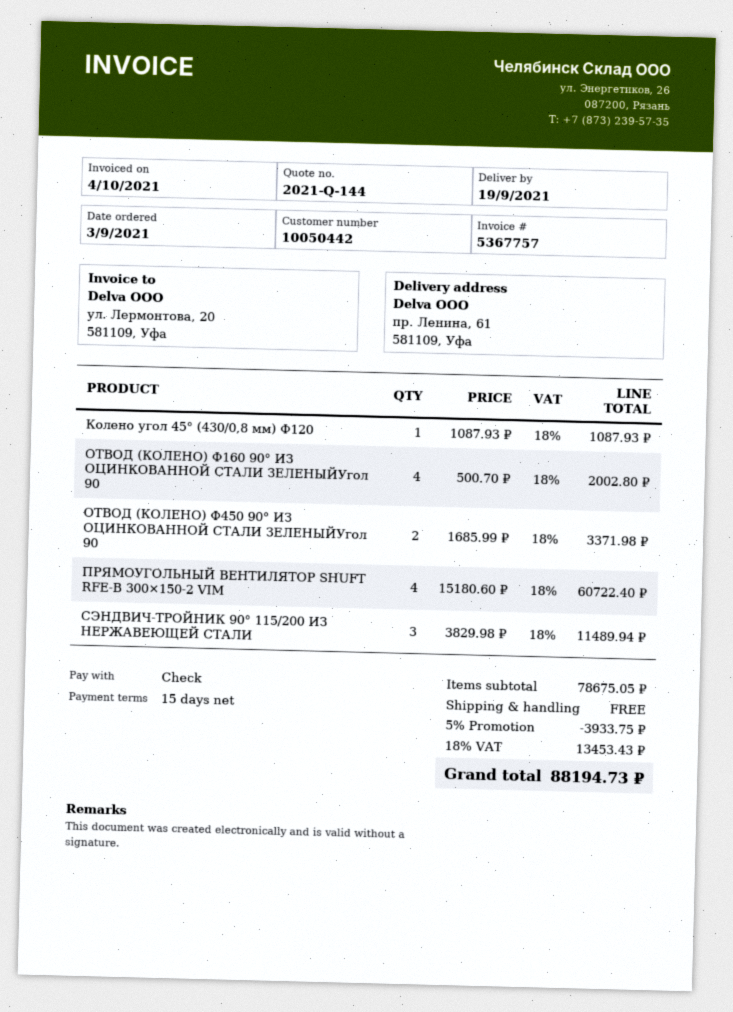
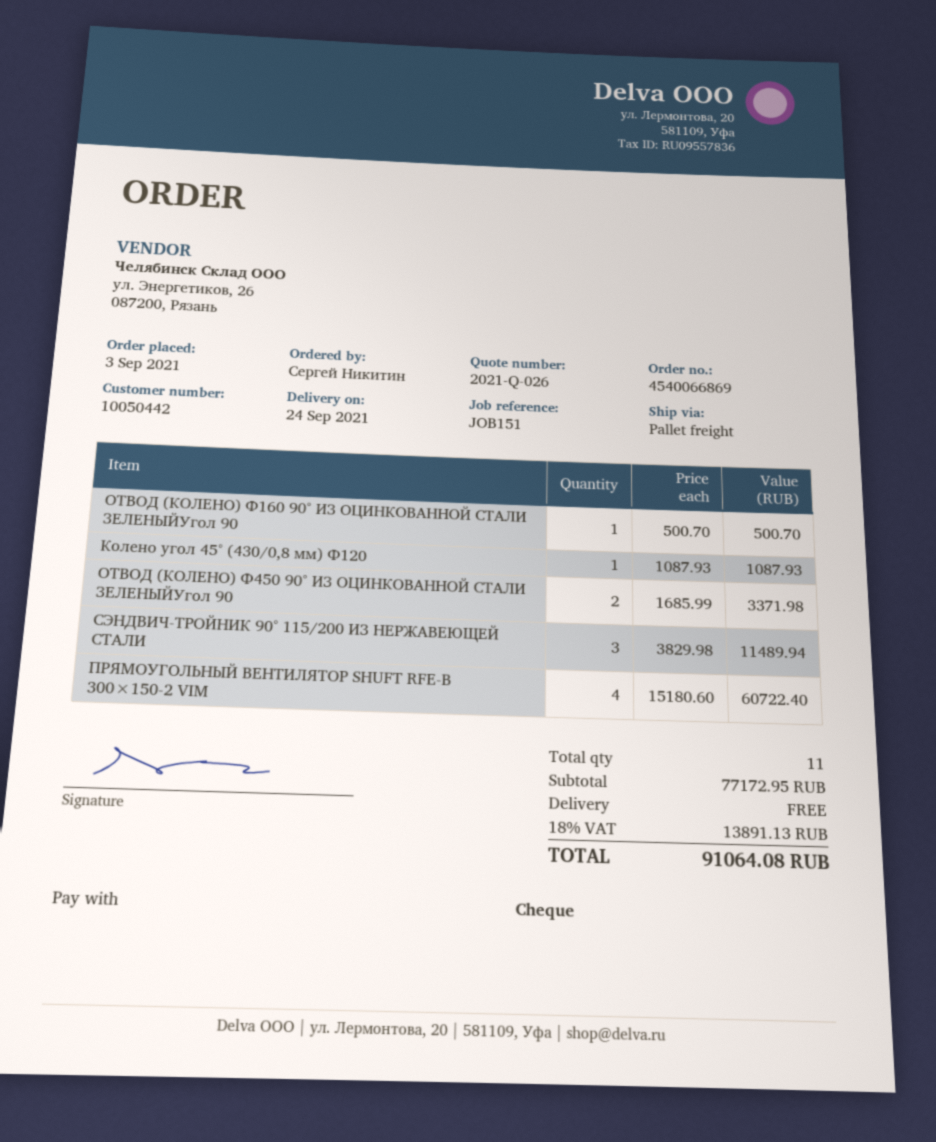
quote number: 2021-Q-144 -> 2021-Q-026
delivery date: 2021-09-19 -> 2021-09-24
ОТВОД (КОЛЕНО) Ф160 90° ИЗ ОЦИНКОВАННОЙ СТАЛИ ЗЕЛЕНЫЙУгол 90: 4 x 500.70 = 2002.80 -> 1 x 500.70 = 500.70
subtotal: 78675.05 -> 77172.95
discount: 5% = 3933.75 -> none
tax: 18% = 13453.43 -> 18% = 13891.13
total: 88194.73 -> 91064.08

